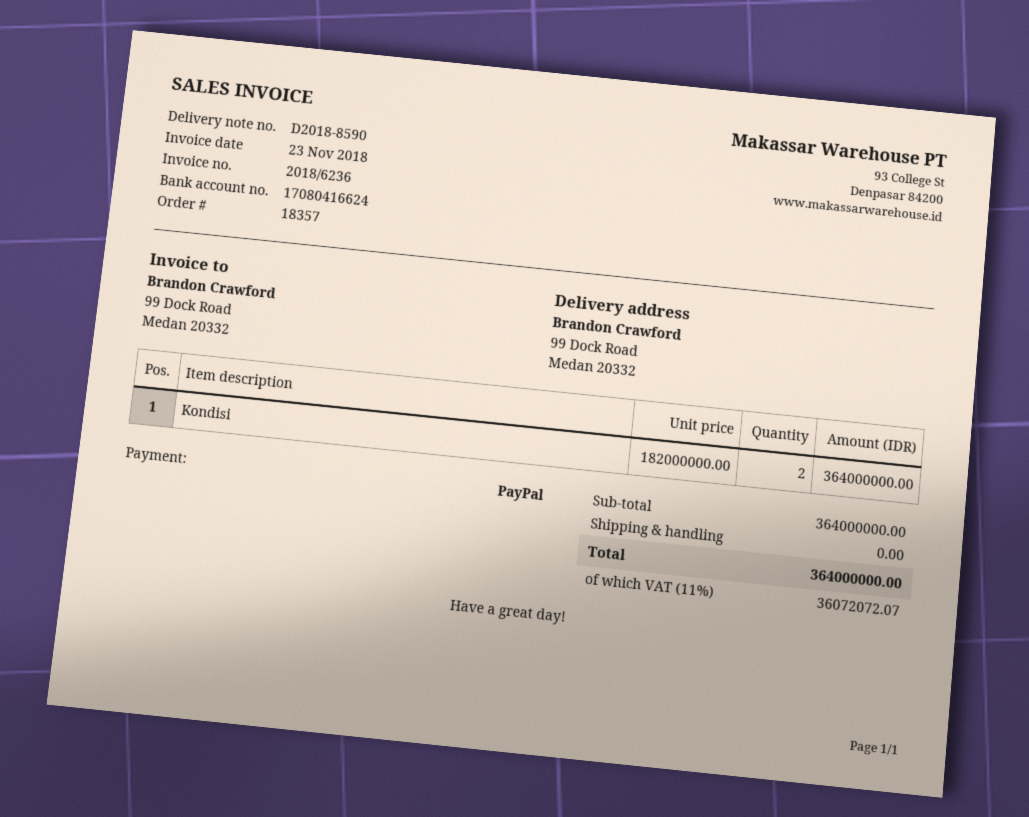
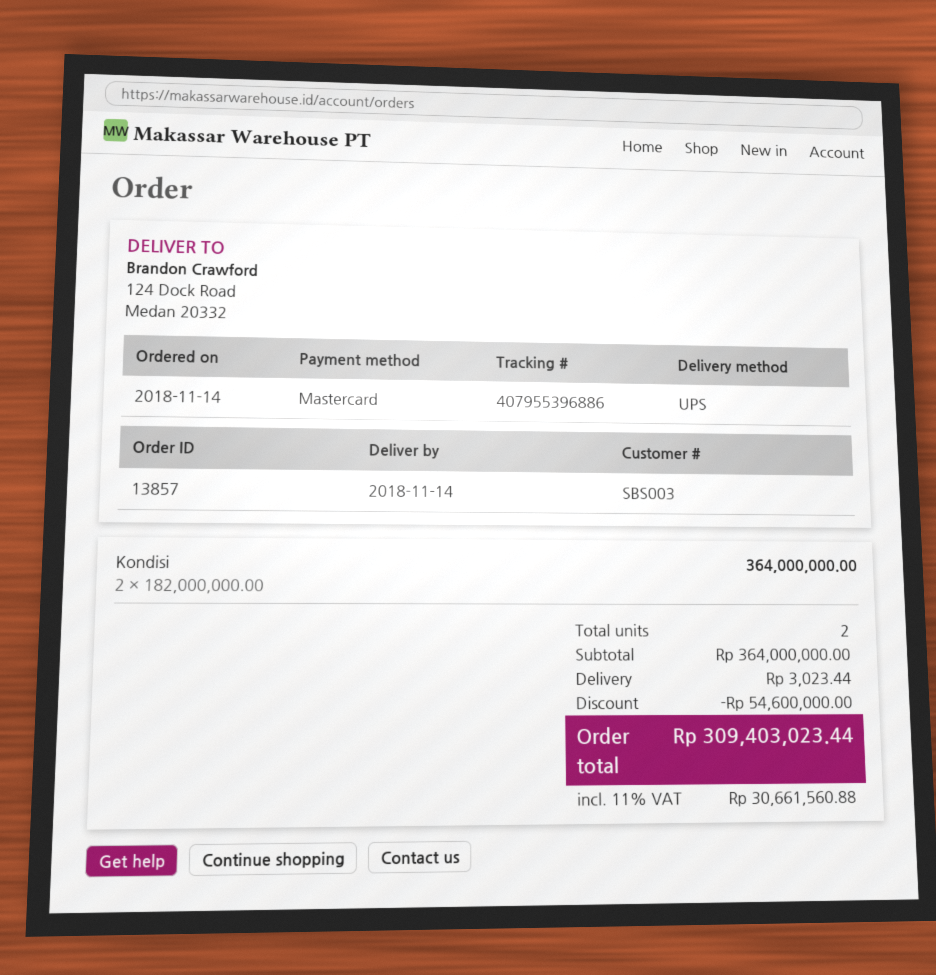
order number: 18357 -> 13857
payment method: PayPal -> Mastercard
ship to: 99 Dock Road, Medan 20332 -> 124 Dock Road, Medan 20332
discount: none -> 54600000.00
shipping: 0.00 -> 3023.44
tax: 11% = 36072072.07 -> 11% = 30661560.88
total: 364000000.00 -> 309403023.44

